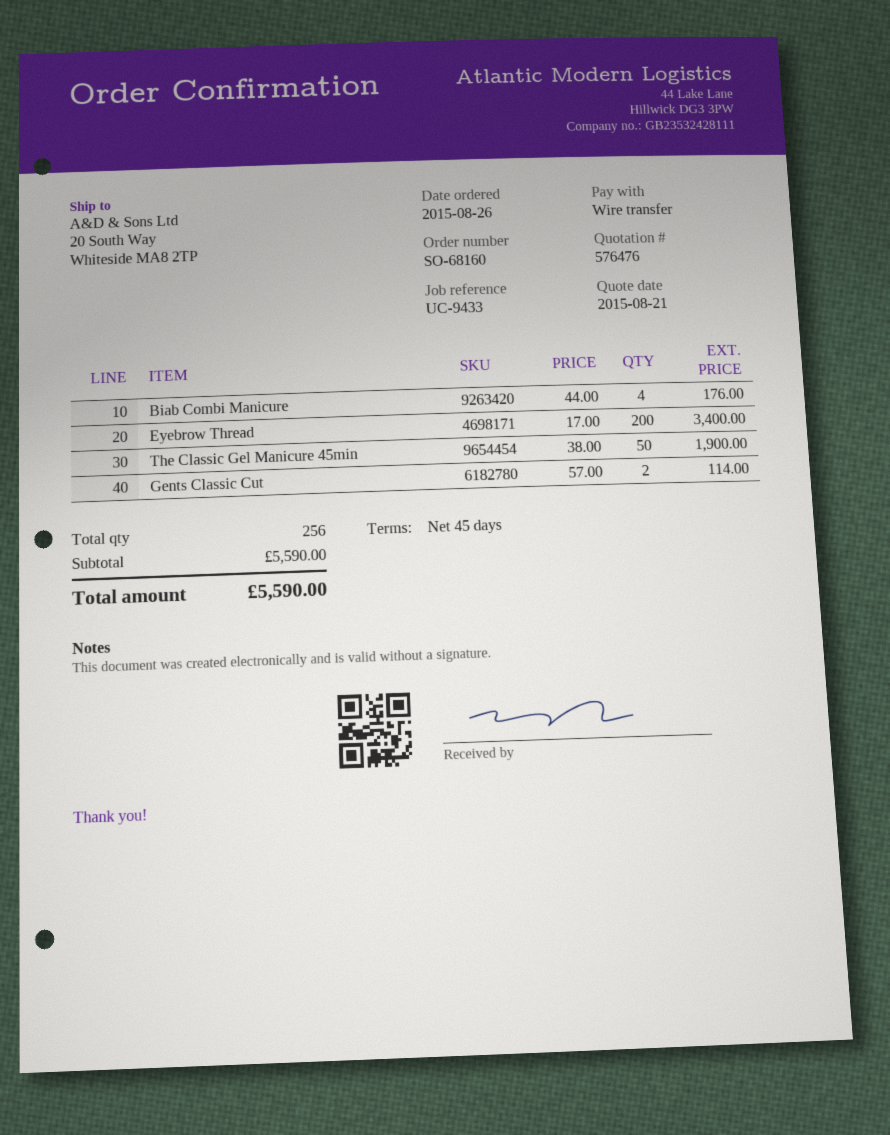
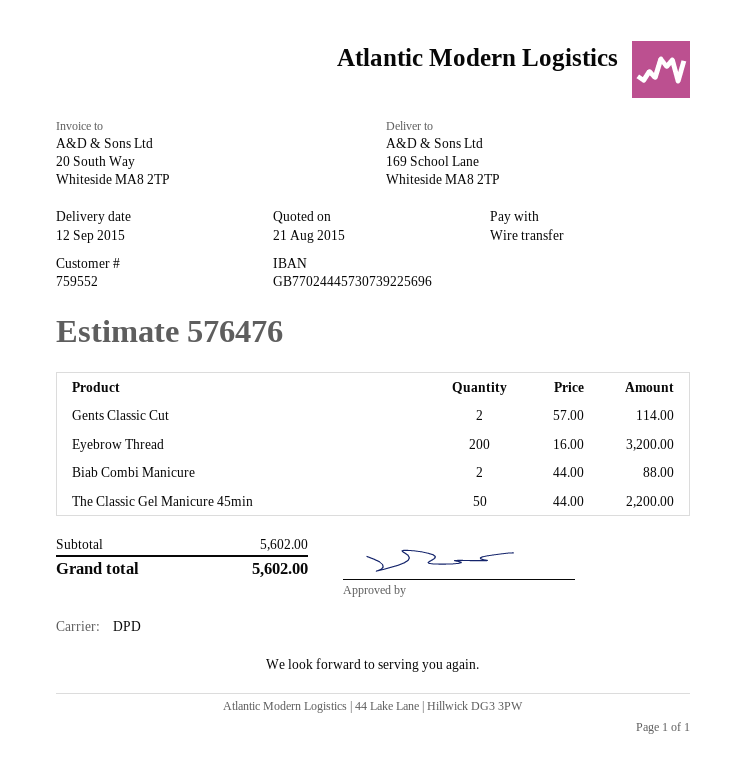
ship to: 20 South Way, Whiteside MA8 2TP -> 169 School Lane, Whiteside MA8 2TP
Biab Combi Manicure: 4 x 44.00 = 176.00 -> 2 x 44.00 = 88.00
Eyebrow Thread: 200 x 17.00 = 3400.00 -> 200 x 16.00 = 3200.00
The Classic Gel Manicure 45min: 50 x 38.00 = 1900.00 -> 50 x 44.00 = 2200.00
subtotal: 5590.00 -> 5602.00
total: 5590.00 -> 5602.00

